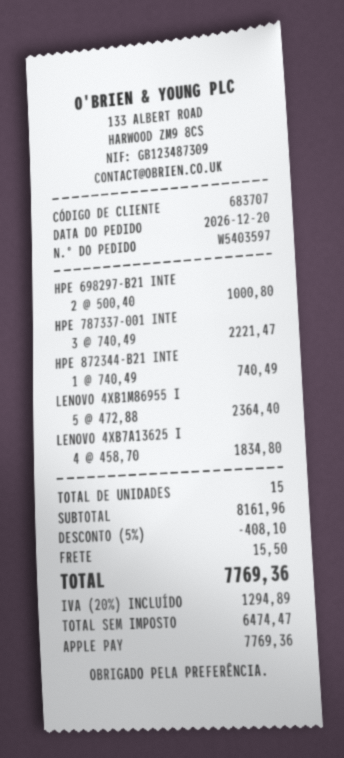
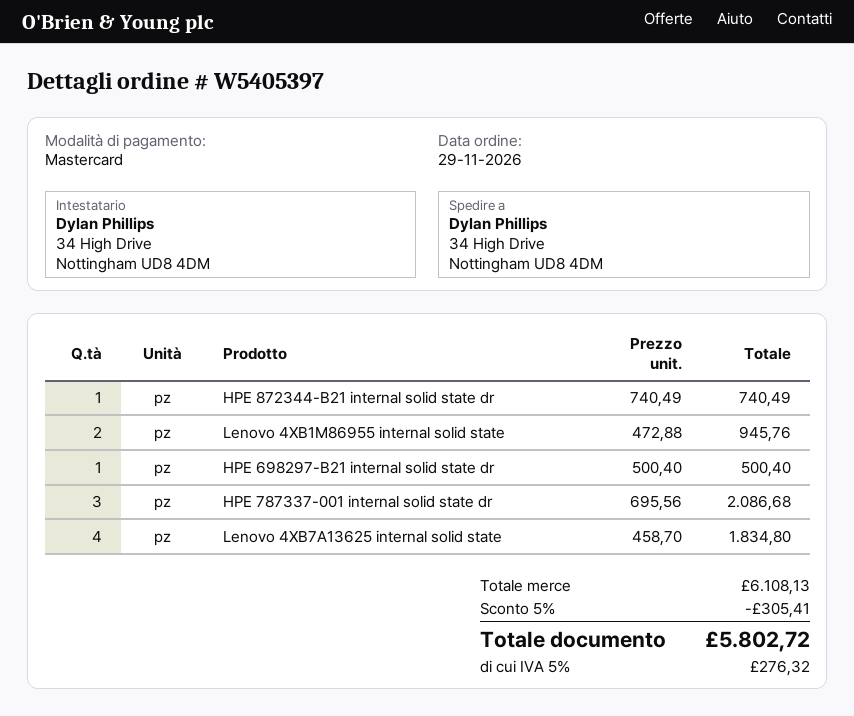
order number: W5403597 -> W5405397
order date: 2026-12-20 -> 2026-11-29
payment method: Apple Pay -> Mastercard
HPE 698297-B21 INTE: 2 x 500.40 = 1000.80 -> 1 x 500.40 = 500.40
HPE 787337-001 INTE: 3 x 740.49 = 2221.47 -> 3 x 695.56 = 2086.68
LENOVO 4XB1M86955 I: 5 x 472.88 = 2364.40 -> 2 x 472.88 = 945.76
subtotal: 8161.96 -> 6108.13
discount: 5% = 408.10 -> 5% = 305.41
shipping: 15.50 -> none
tax: 20% = 1294.89 -> 5% = 276.32
total: 7769.36 -> 5802.72

